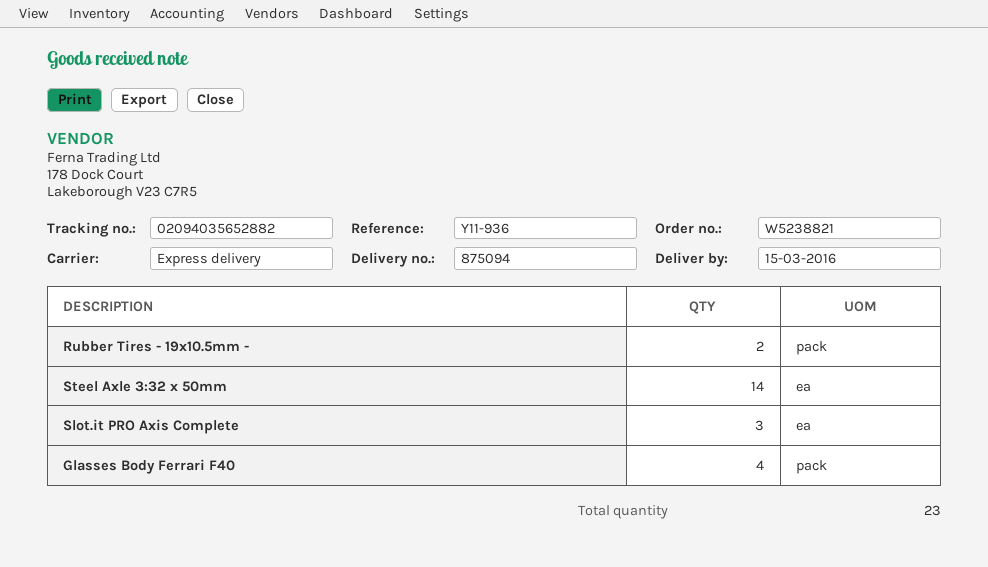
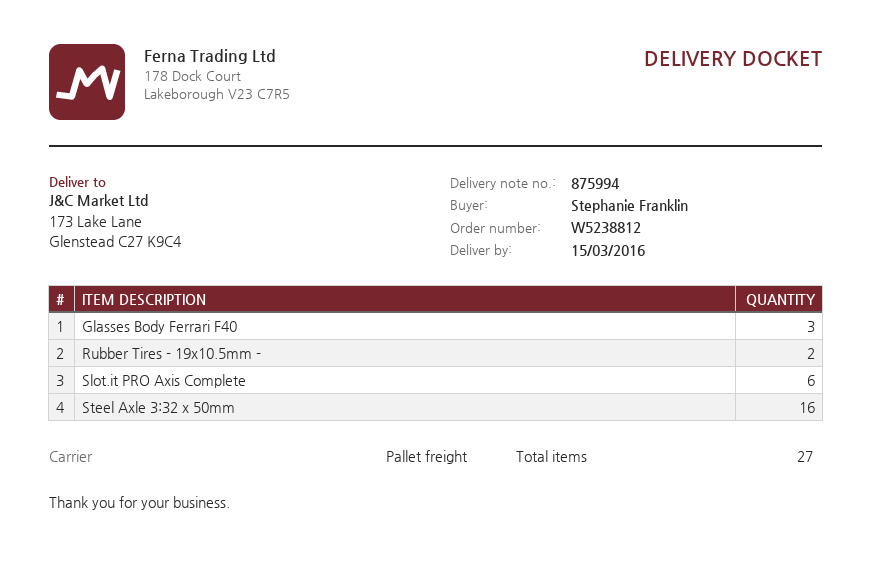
order number: W5238821 -> W5238812
delivery note number: 875094 -> 875994
shipping method: express -> pallet freight
Steel Axle 3:32 x 50mm: 14 -> 16
Slot.it PRO Axis Complete: 3 -> 6
Glasses Body Ferrari F40: 4 -> 3
total quantity: 23 -> 27

